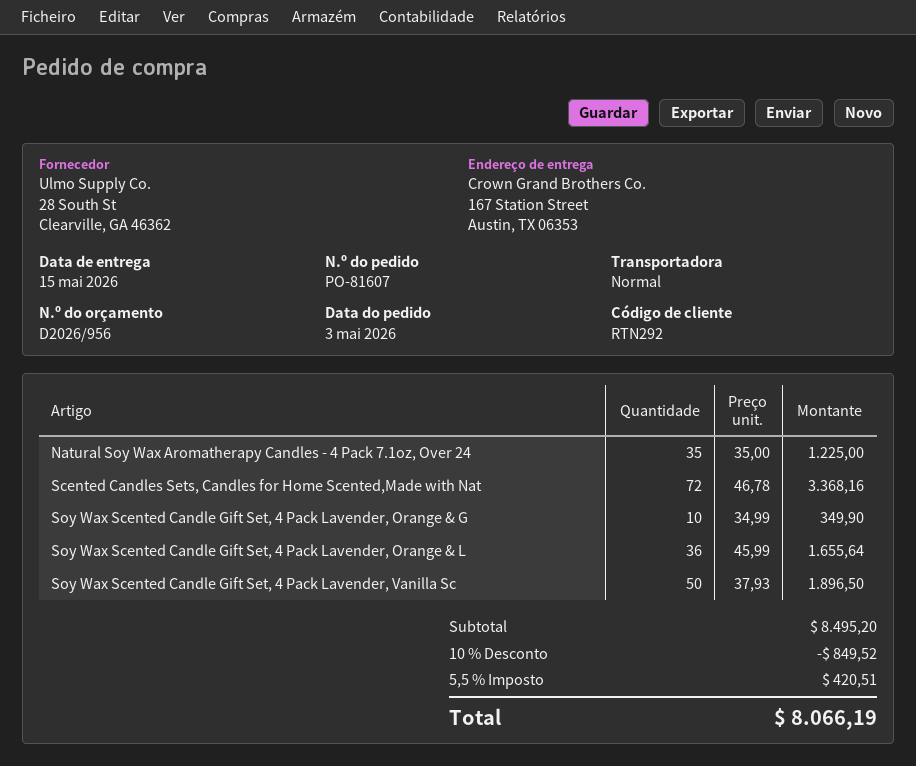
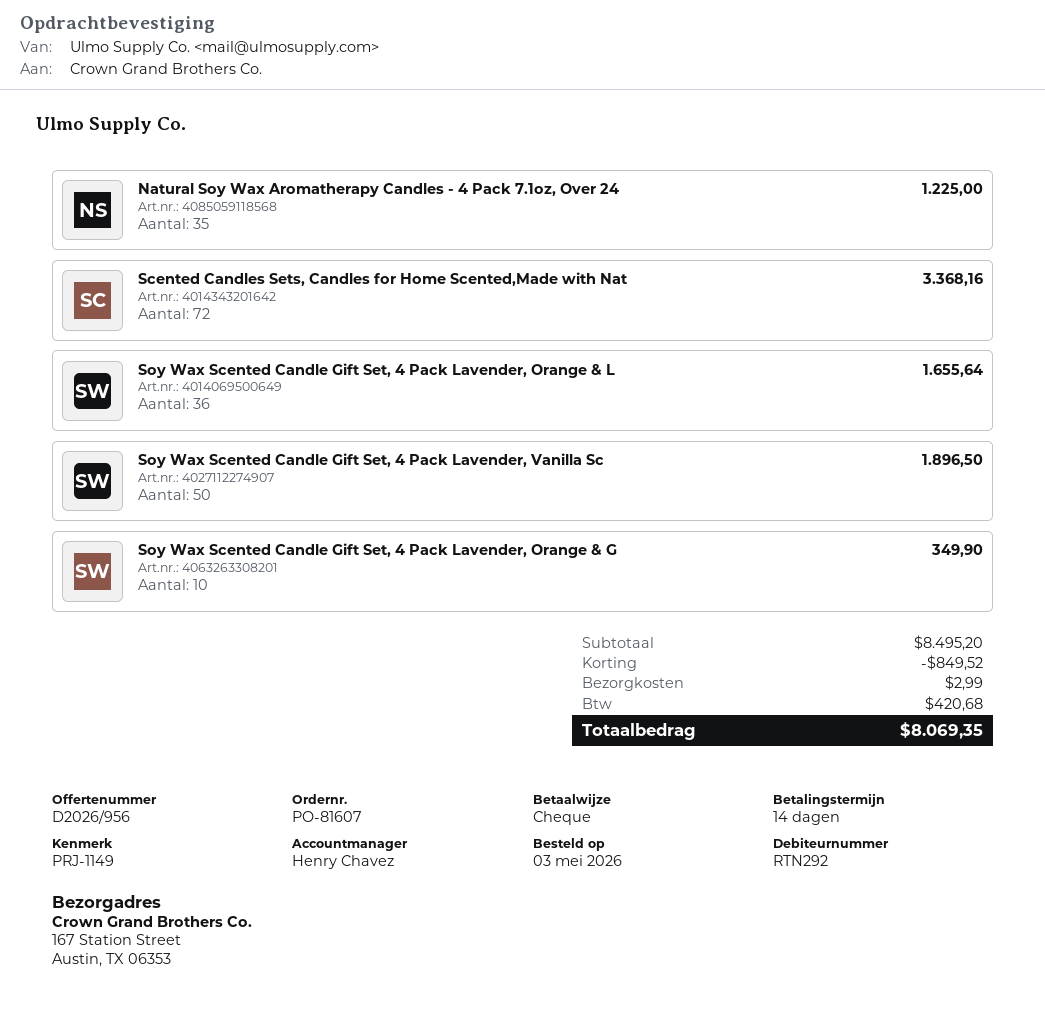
shipping: none -> 2.99
tax: 420.51 -> 420.68
total: 8066.19 -> 8069.35

